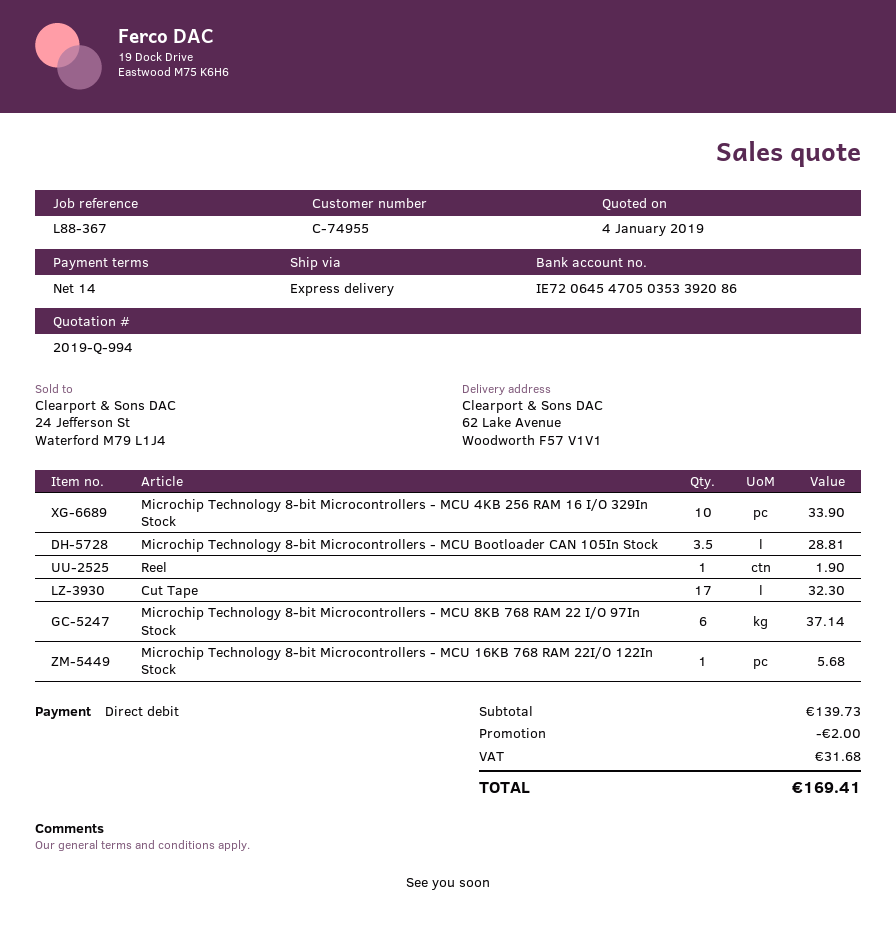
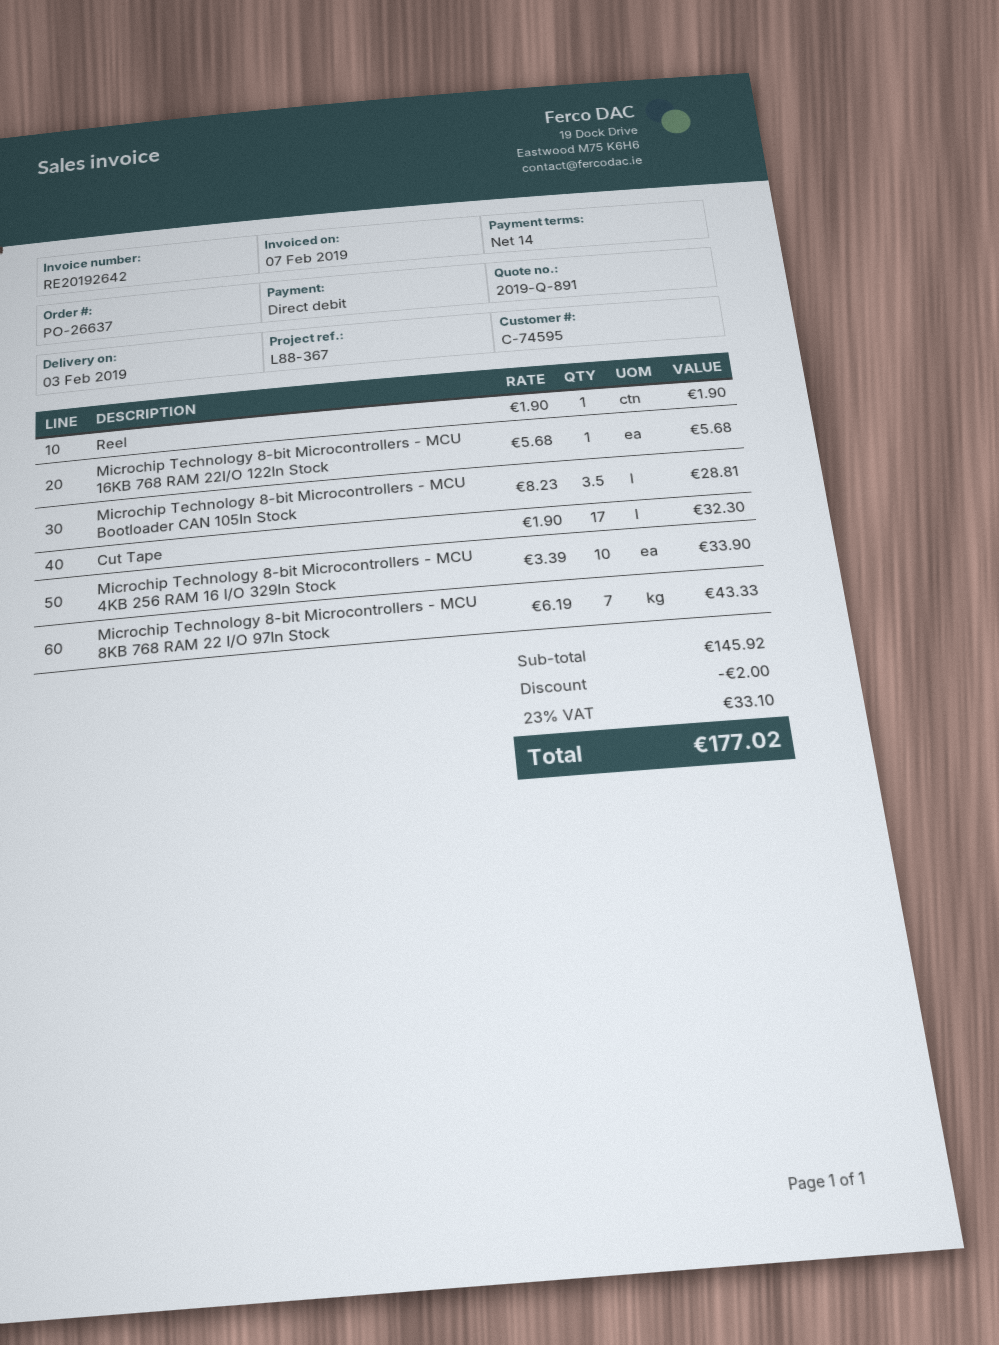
quote number: 2019-Q-994 -> 2019-Q-891
customer number: C-74955 -> C-74595
Microchip Technology 8-bit Microcontrollers - MCU 8KB 768 RAM 22 I/O 97In Stock: 6 for 37.14 -> 7 for 43.33
subtotal: 139.73 -> 145.92
tax: 31.68 -> 33.10
total: 169.41 -> 177.02

